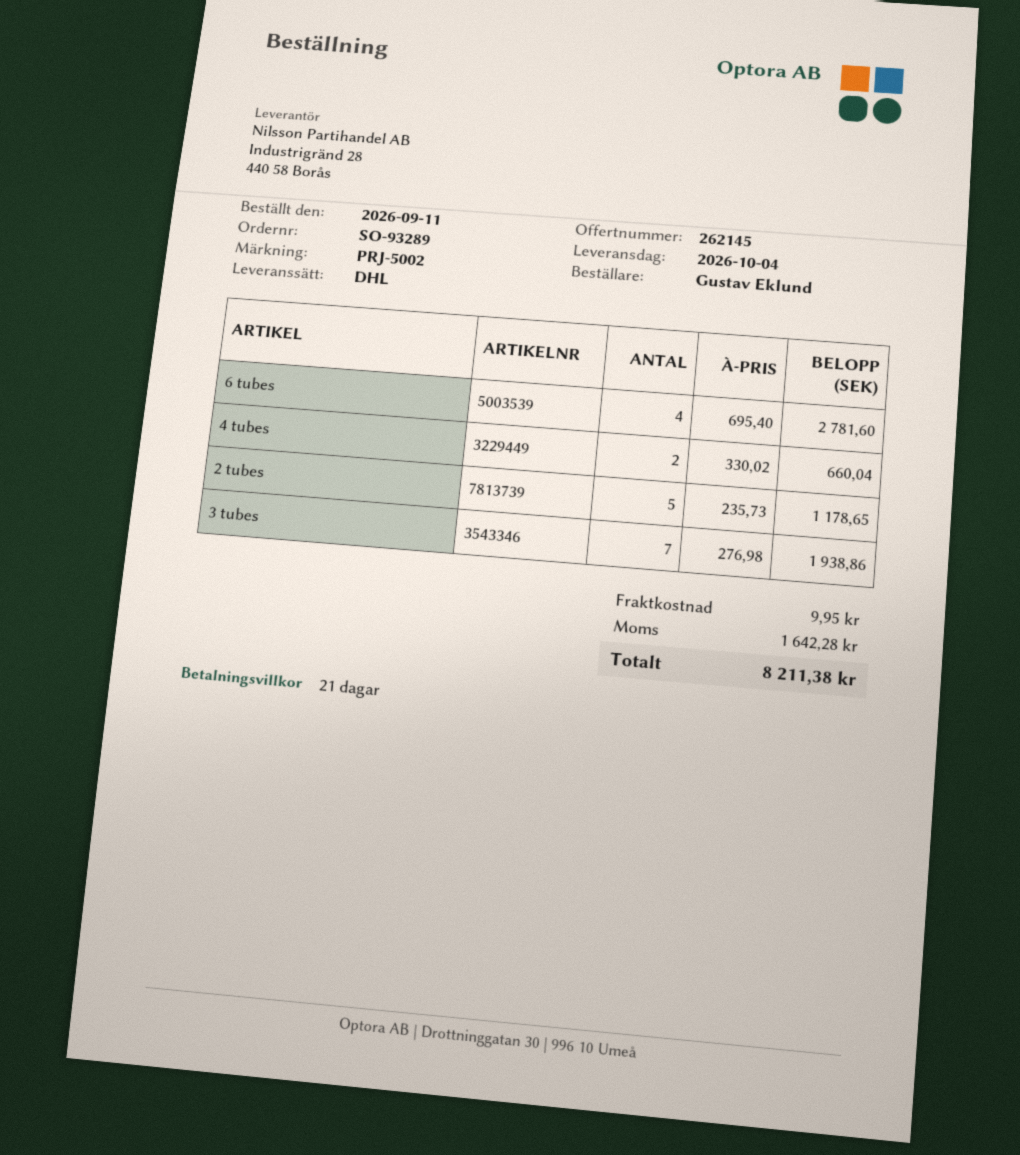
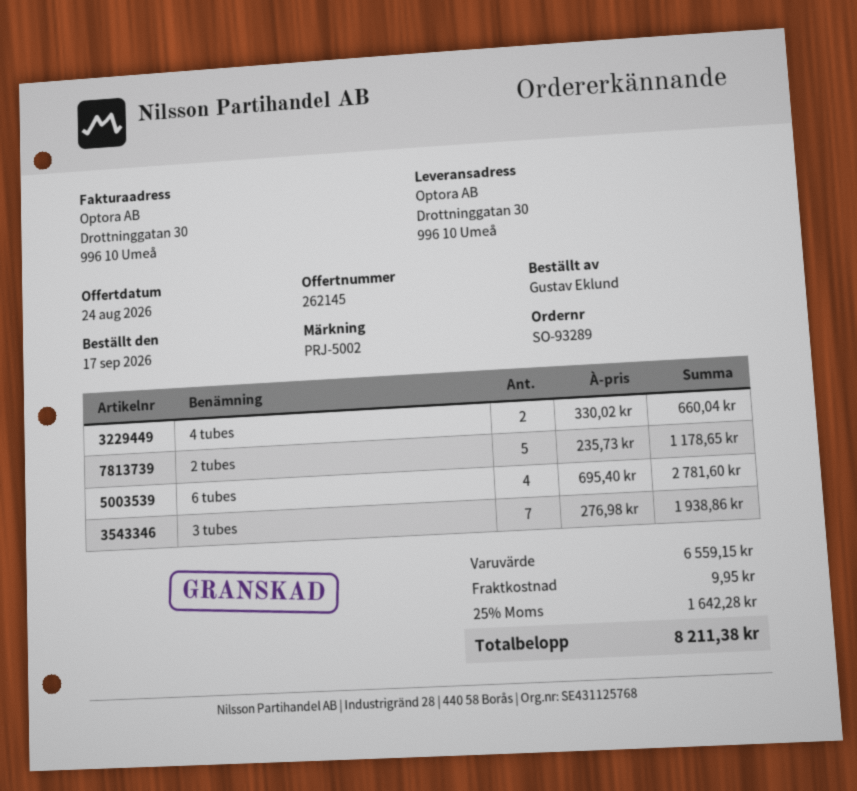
order date: 2026-09-11 -> 2026-09-17

